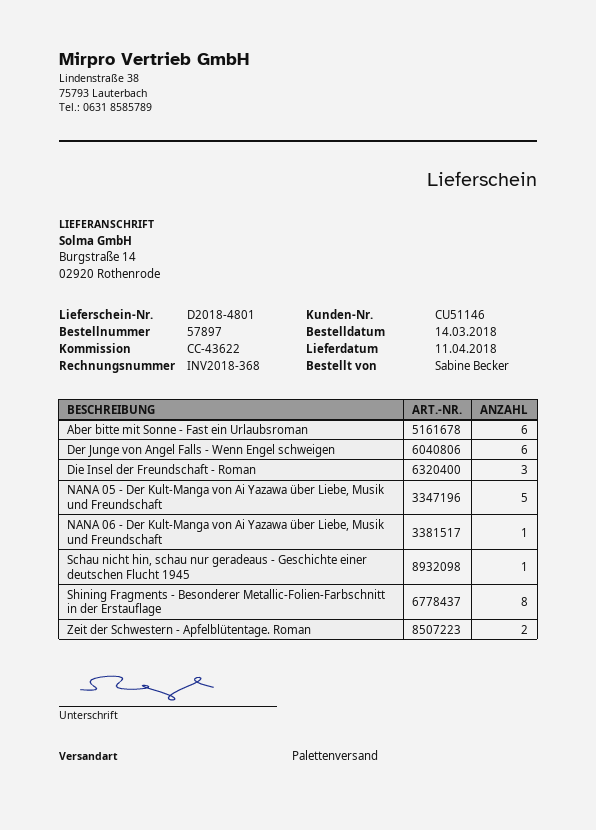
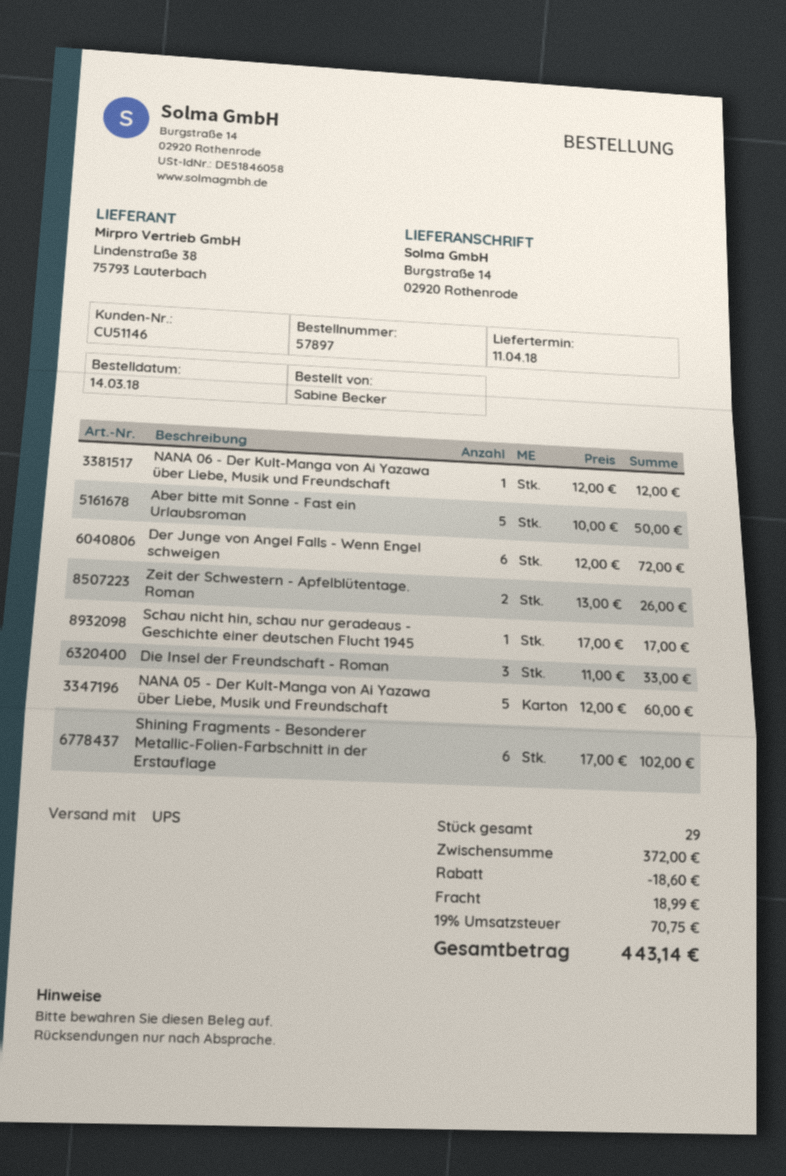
shipping method: pallet freight -> UPS
Aber bitte mit Sonne - Fast ein Urlaubsroman: 6 -> 5
Shining Fragments - Besonderer Metallic-Folien-Farbschnitt in der Erstauflage: 8 -> 6

